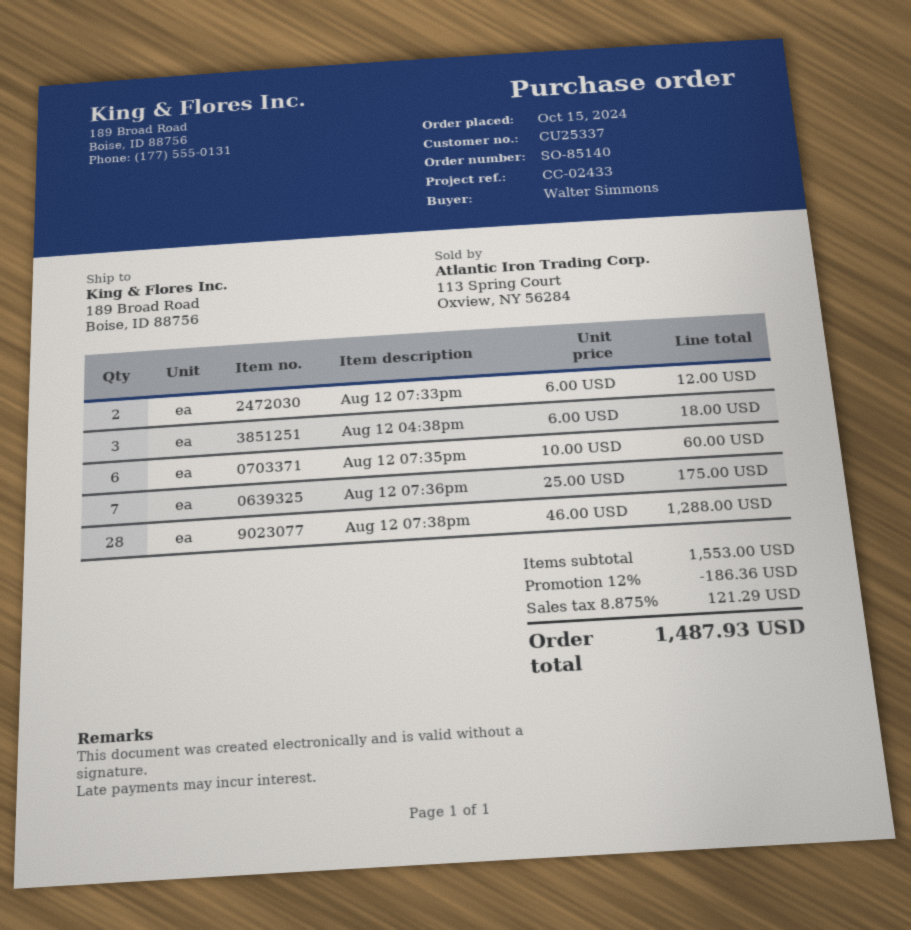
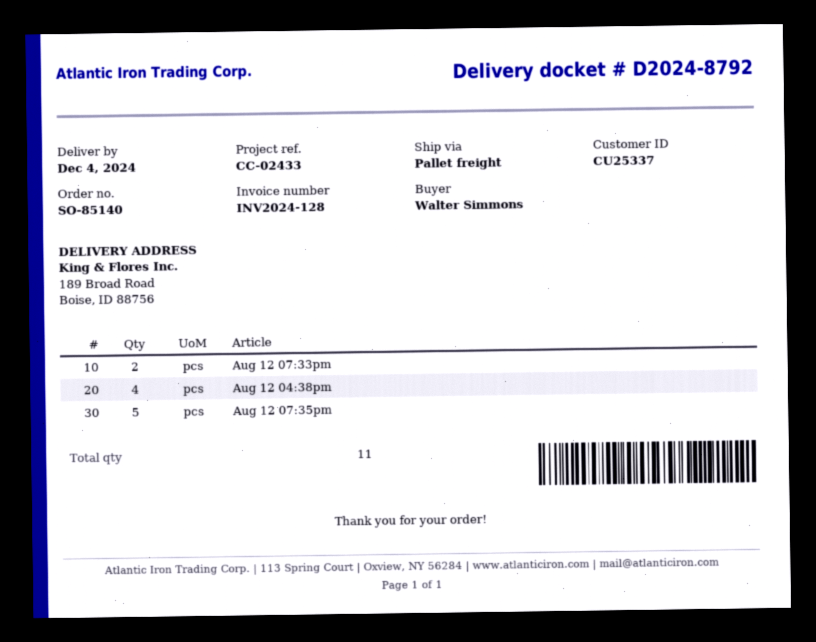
Aug 12 04:38pm: 3 -> 4
Aug 12 07:35pm: 6 -> 5
Aug 12 07:36pm: 7 -> none
Aug 12 07:38pm: 28 -> none

